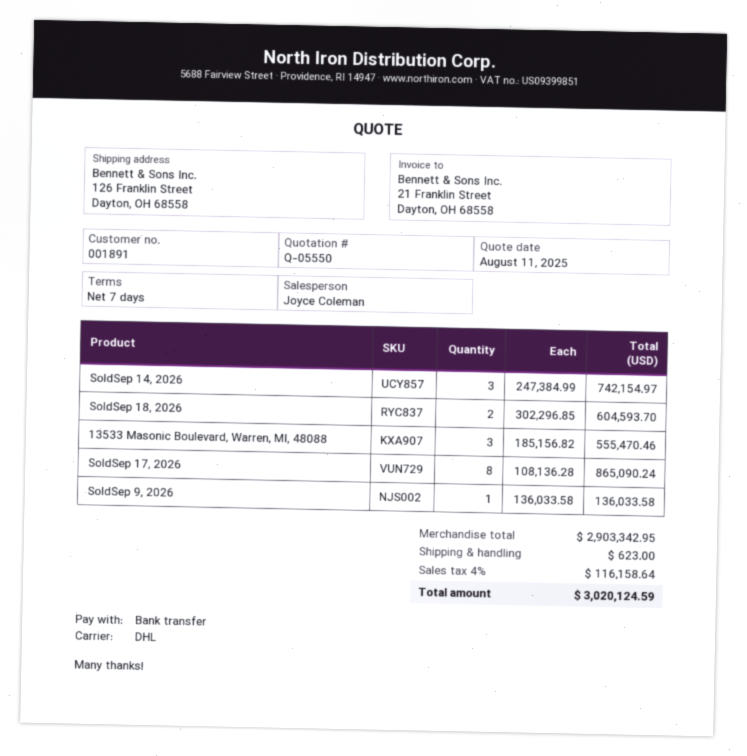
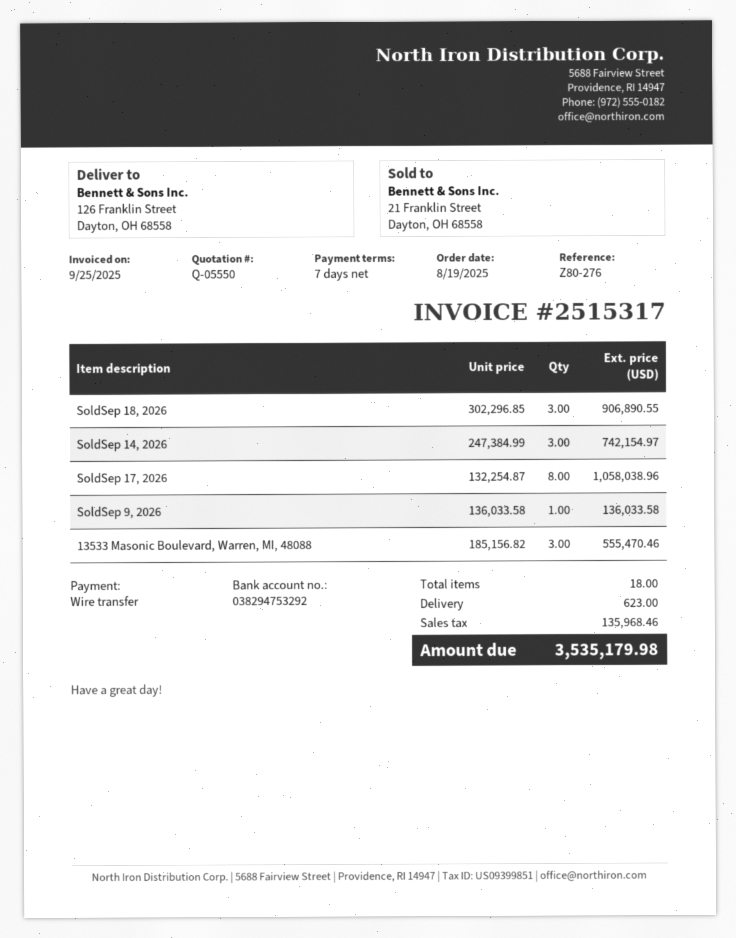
SoldSep 18, 2026: 2 x 302296.85 = 604593.70 -> 3 x 302296.85 = 906890.55
SoldSep 17, 2026: 8 x 108136.28 = 865090.24 -> 8 x 132254.87 = 1058038.96
tax: 116158.64 -> 135968.46
total: 3020124.59 -> 3535179.98

